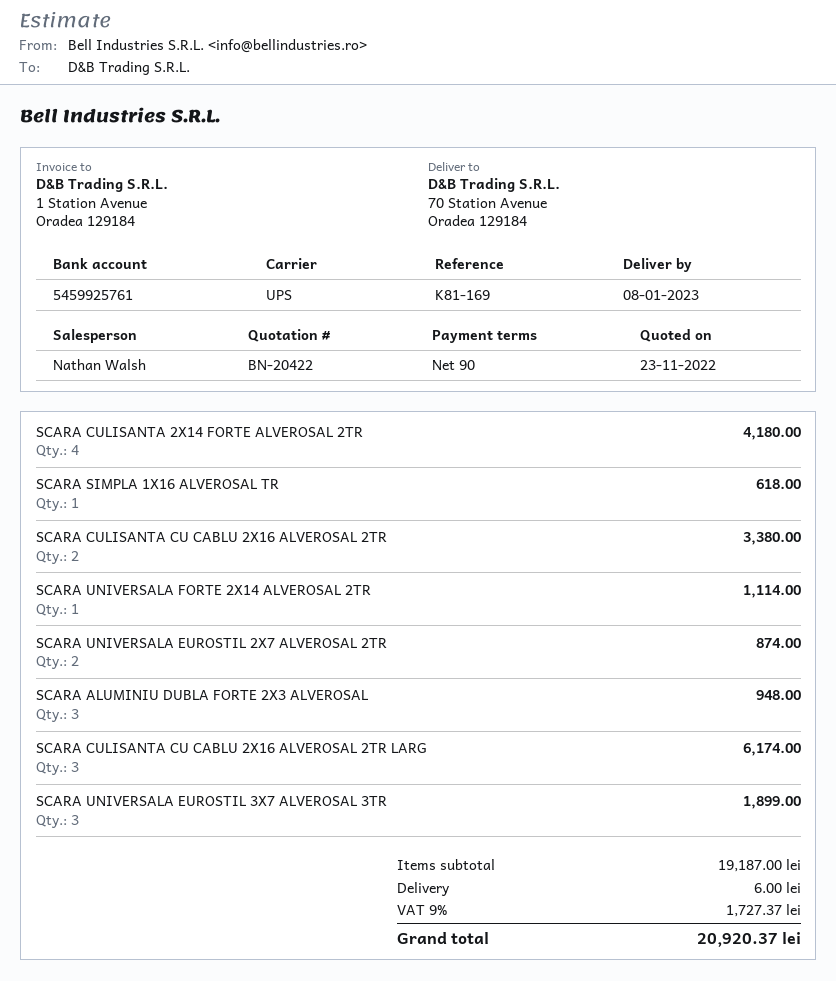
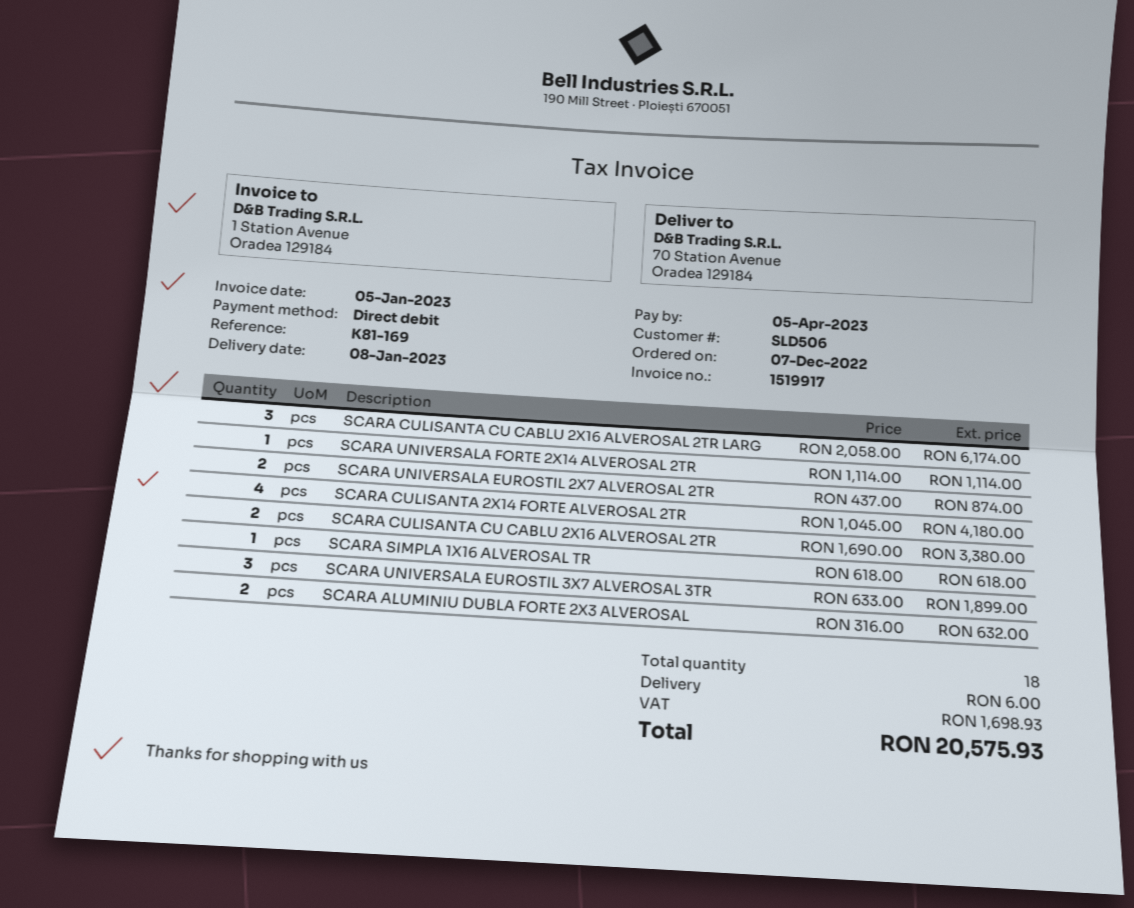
SCARA ALUMINIU DUBLA FORTE 2X3 ALVEROSAL: 3 for 948.00 -> 2 for 632.00
tax: 1727.37 -> 1698.93
total: 20920.37 -> 20575.93

